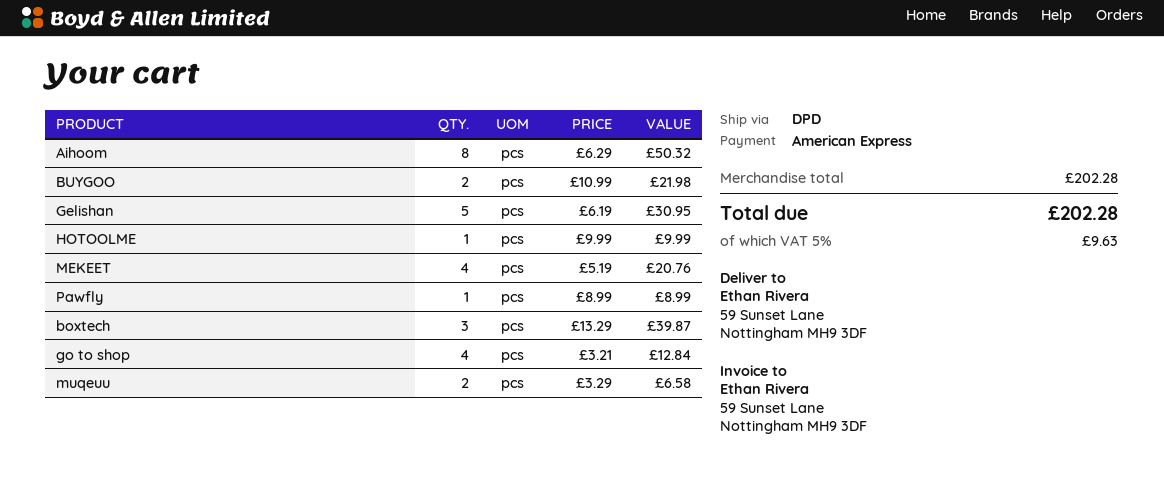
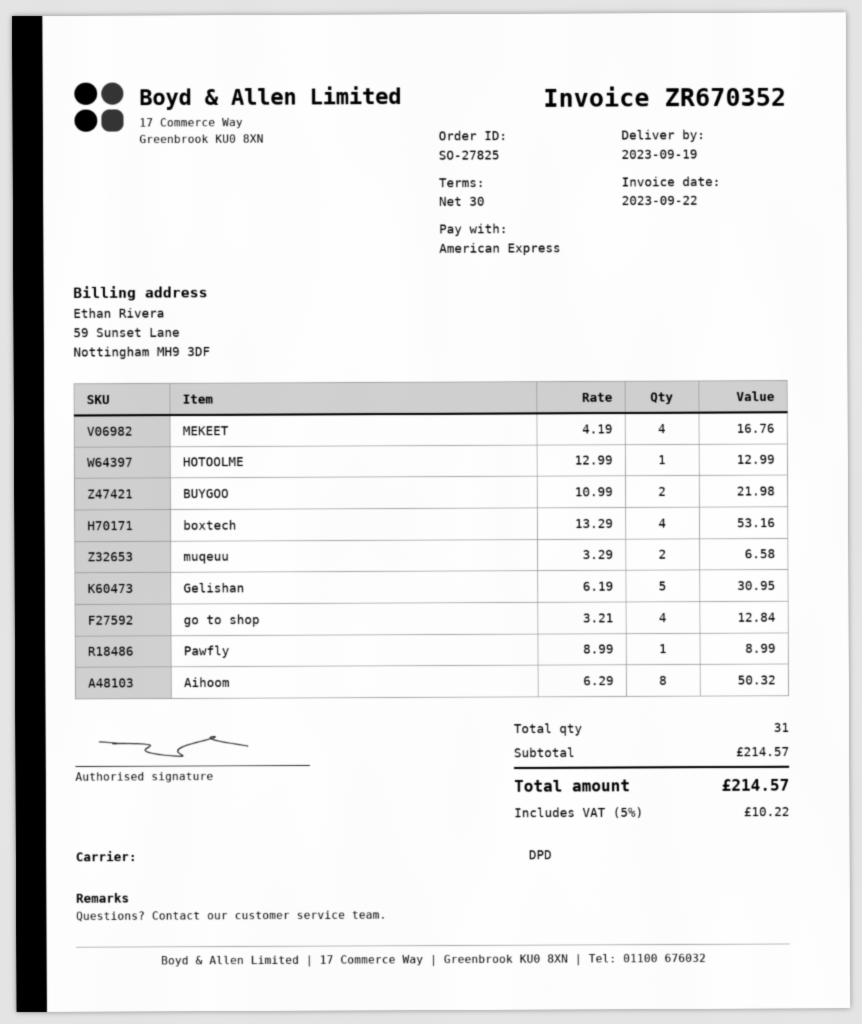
HOTOOLME: 1 x 9.99 = 9.99 -> 1 x 12.99 = 12.99
MEKEET: 4 x 5.19 = 20.76 -> 4 x 4.19 = 16.76
boxtech: 3 x 13.29 = 39.87 -> 4 x 13.29 = 53.16
subtotal: 202.28 -> 214.57
tax: 5% = 9.63 -> 5% = 10.22
total: 202.28 -> 214.57

